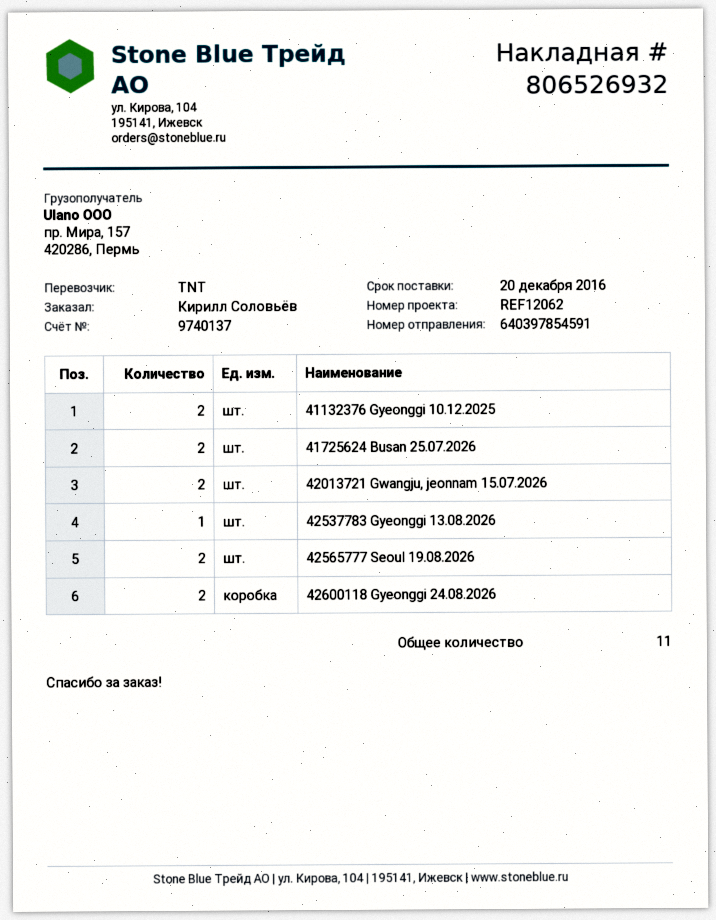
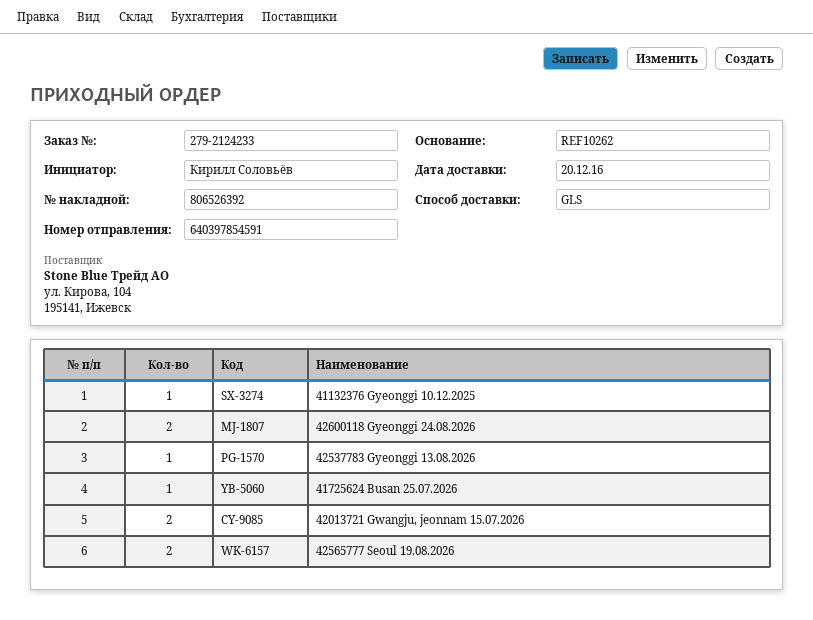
delivery note number: 806526932 -> 806526392
reference: REF12062 -> REF10262
shipping method: TNT -> GLS
41132376 Gyeonggi 10.12.2025: 2 -> 1
41725624 Busan 25.07.2026: 2 -> 1

